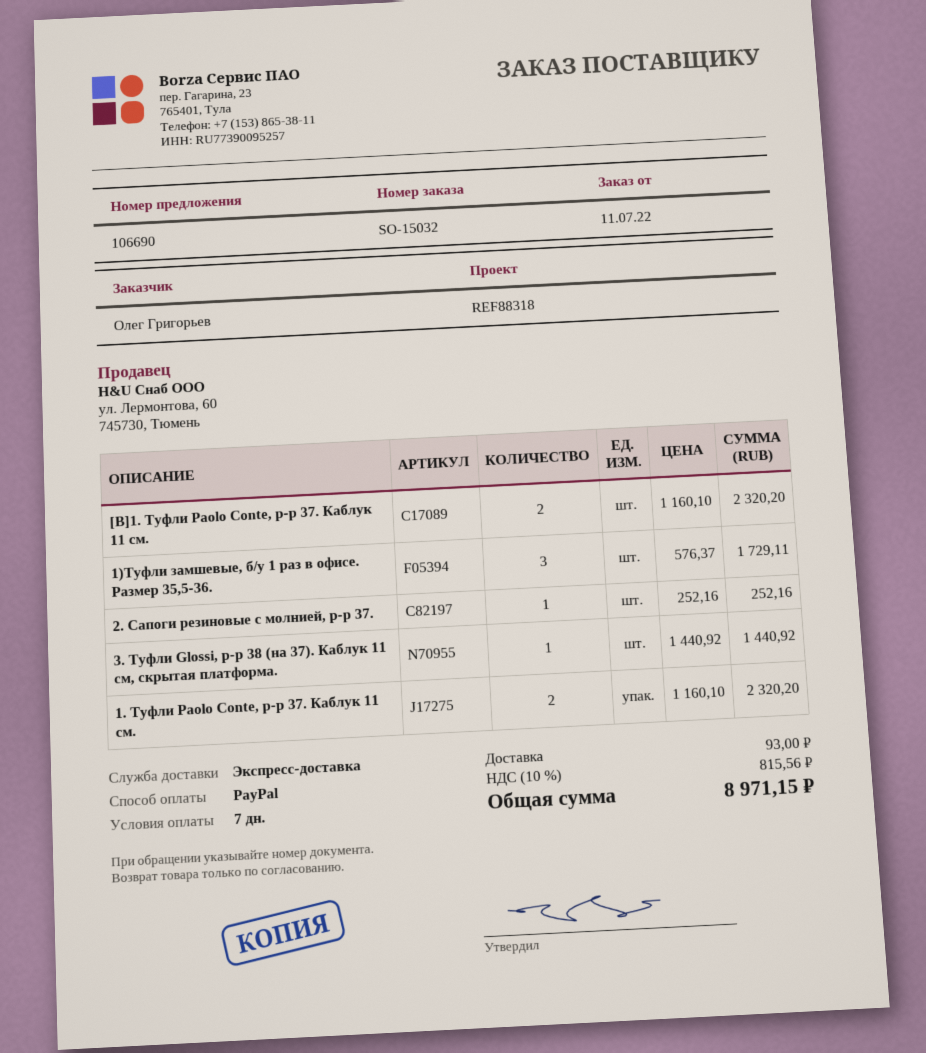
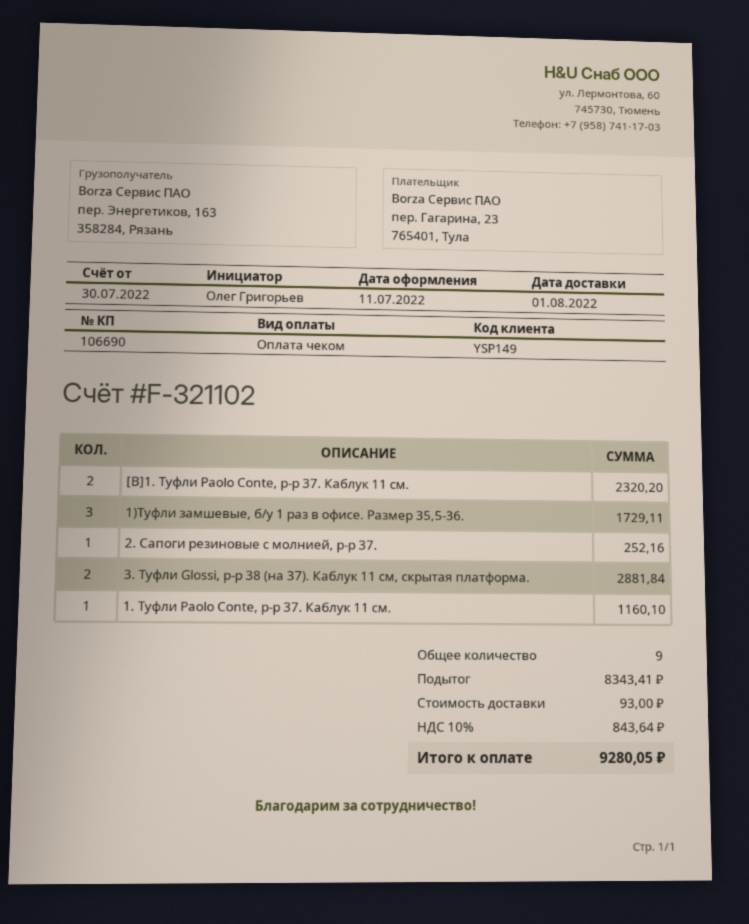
payment method: PayPal -> cheque
3. Туфли Glossi, р-р 38 (на 37). Каблук 11 см, скрытая платформа.: 1 for 1440.92 -> 2 for 2881.84
1. Туфли Paolo Conte, р-р 37. Каблук 11 см.: 2 for 2320.20 -> 1 for 1160.10
tax: 10% = 815.56 -> 10% = 843.64
total: 8971.15 -> 9280.05

